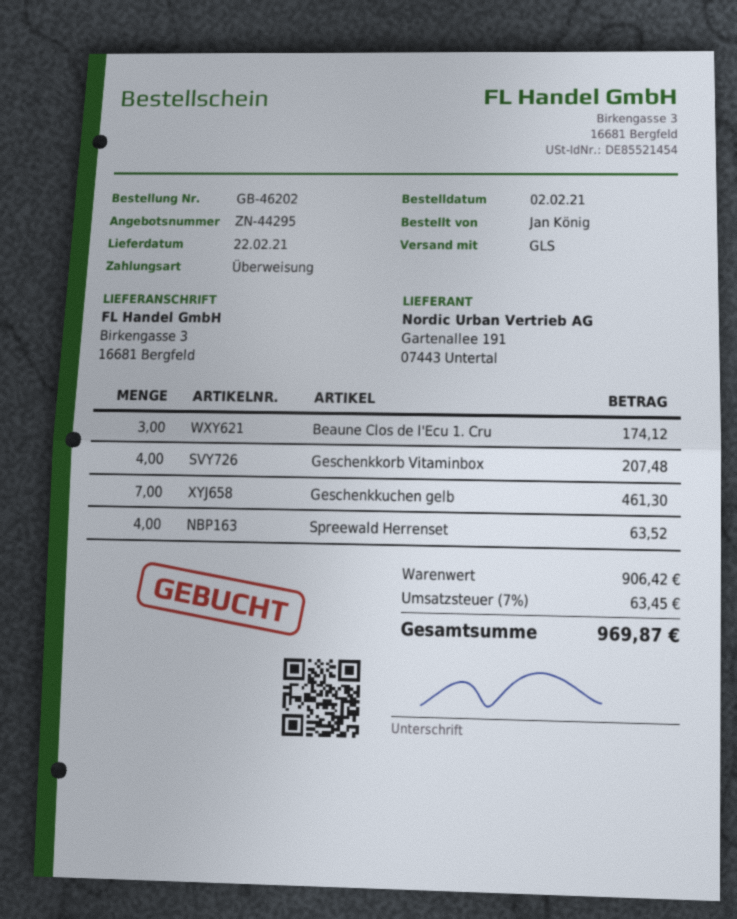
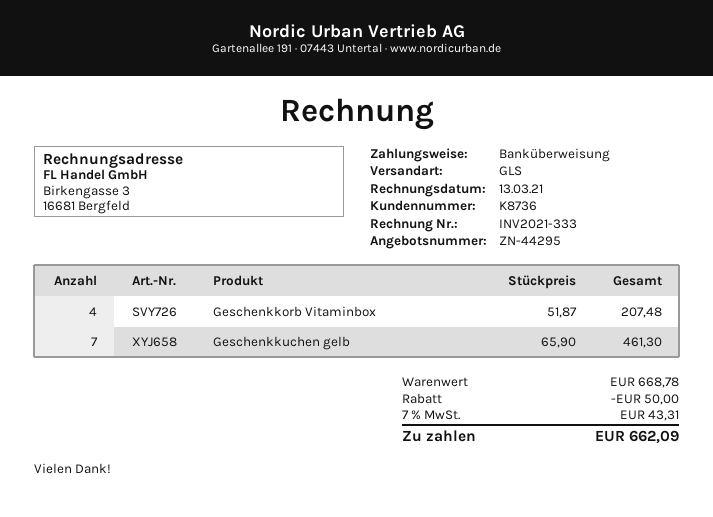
Beaune Clos de l'Ecu 1. Cru: 3 for 174.12 -> none
Spreewald Herrenset: 4 for 63.52 -> none
subtotal: 906.42 -> 668.78
discount: none -> 50.00
tax: 7% = 63.45 -> 7% = 43.31
total: 969.87 -> 662.09

